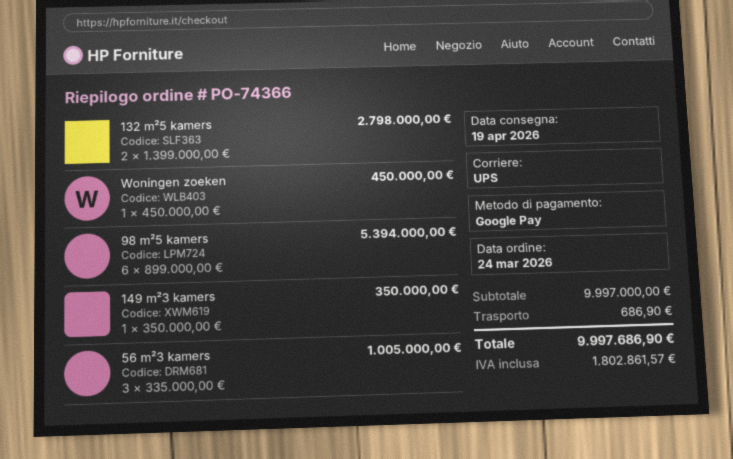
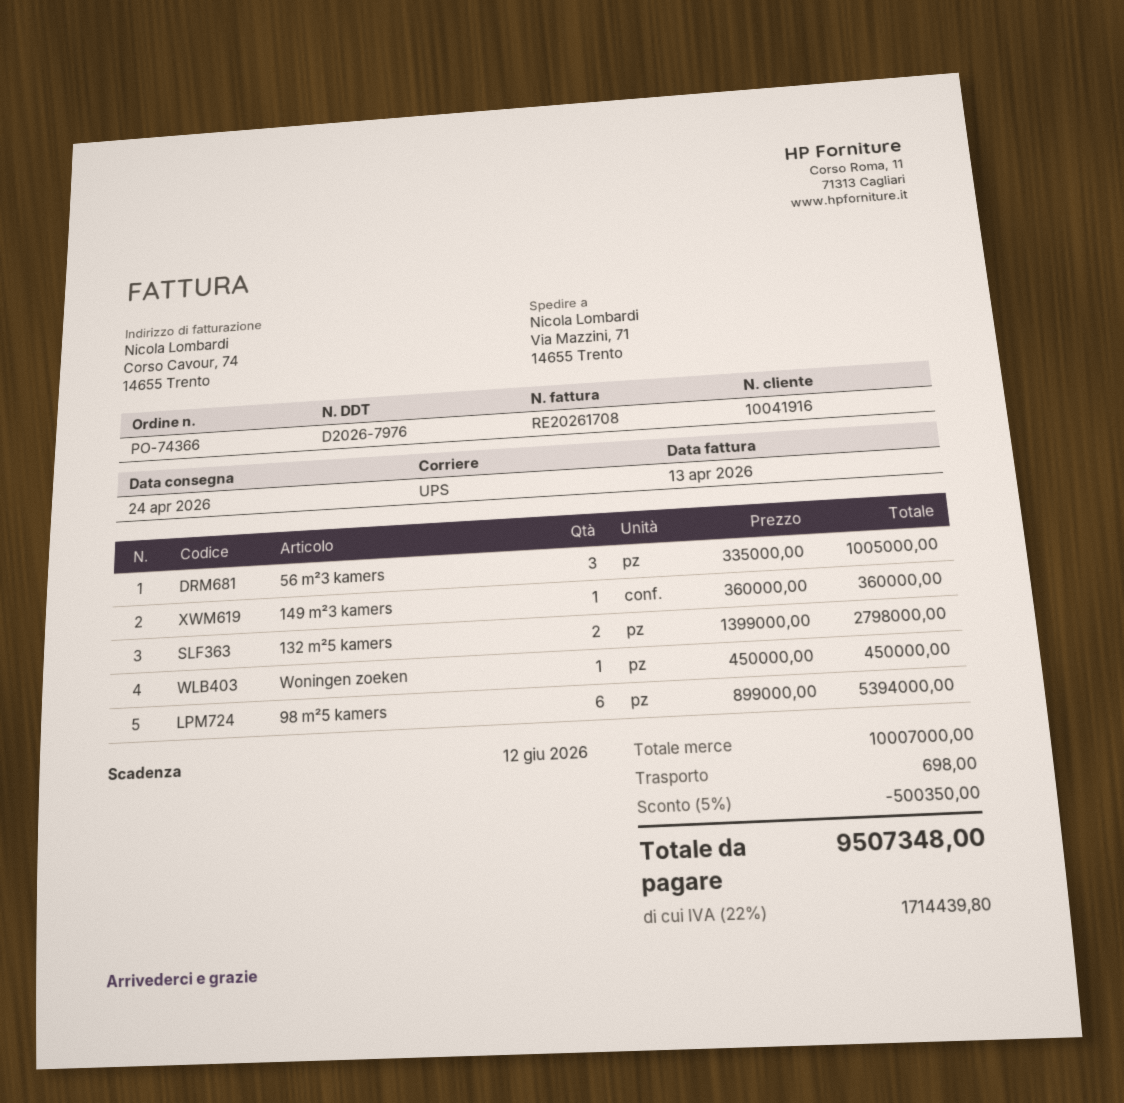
delivery date: 2026-04-19 -> 2026-04-24
149 m²3 kamers: 1 x 350000.00 = 350000.00 -> 1 x 360000.00 = 360000.00
subtotal: 9997000.00 -> 10007000.00
discount: none -> 5% = 500350.00
shipping: 686.90 -> 698.00
tax: 1802861.57 -> 1714439.80
total: 9997686.90 -> 9507348.00

